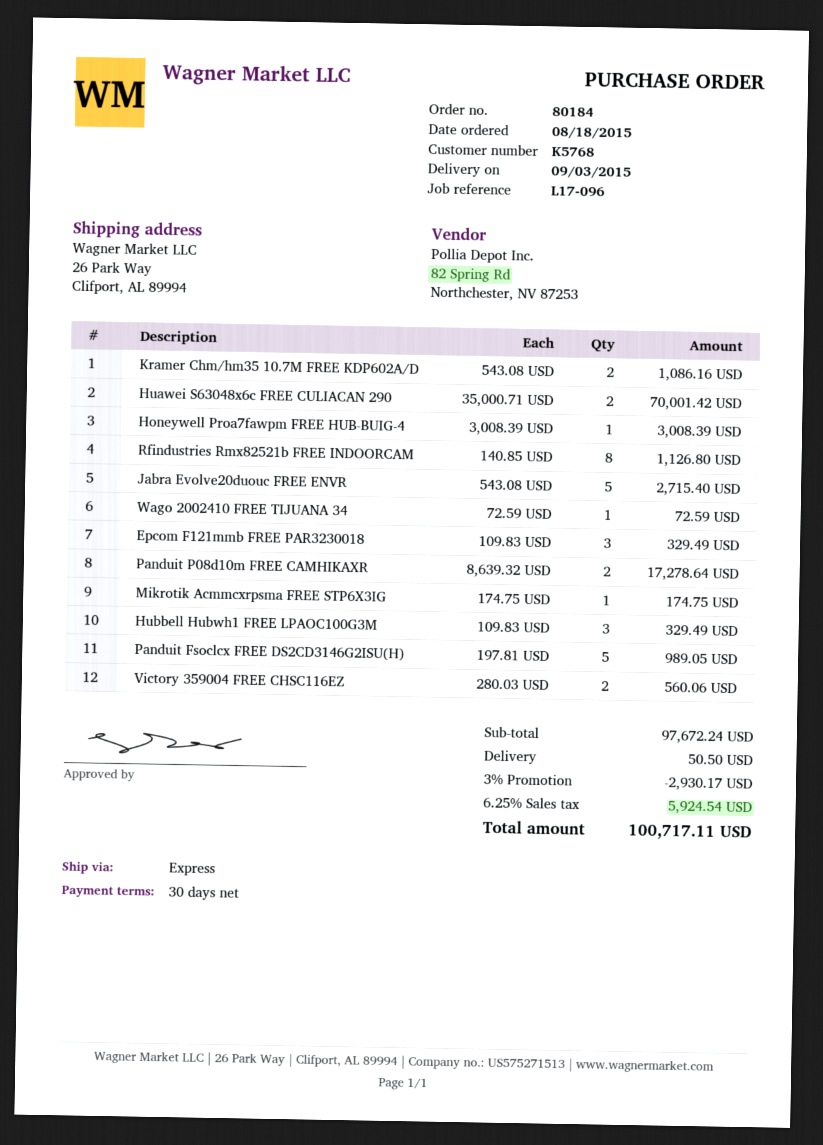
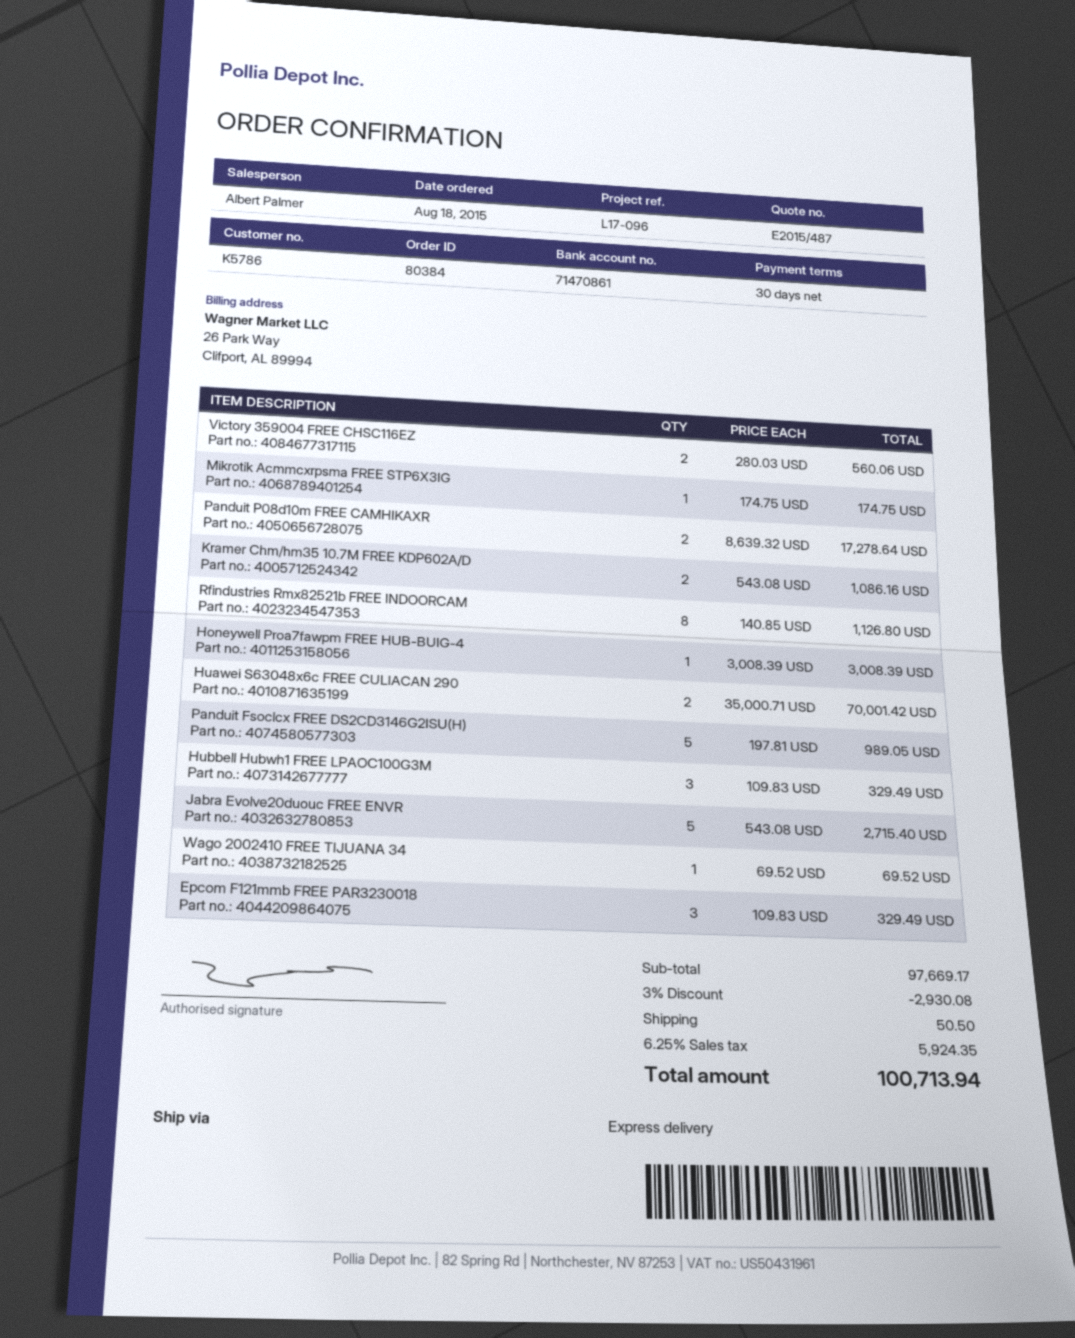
order number: 80184 -> 80384
customer number: K5768 -> K5786
Wago 2002410 FREE TIJUANA 34: 1 x 72.59 = 72.59 -> 1 x 69.52 = 69.52
subtotal: 97672.24 -> 97669.17
discount: 3% = 2930.17 -> 3% = 2930.08
tax: 6.25% = 5924.54 -> 6.25% = 5924.35
total: 100717.11 -> 100713.94

